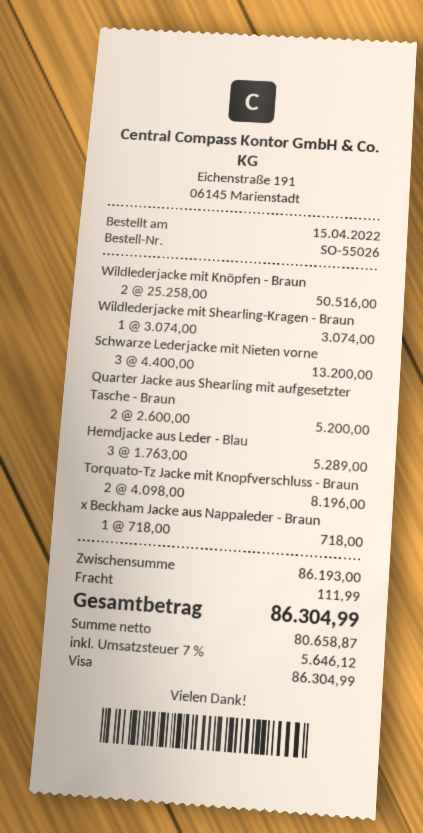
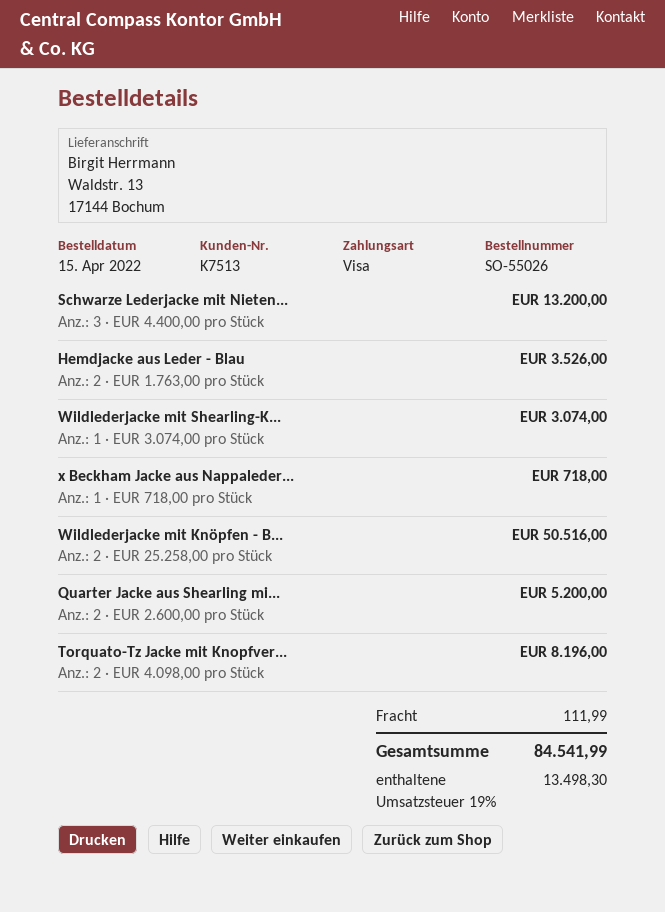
Hemdjacke aus Leder - Blau: 3 x 1763.00 = 5289.00 -> 2 x 1763.00 = 3526.00
tax: 7% = 5646.12 -> 19% = 13498.30
total: 86304.99 -> 84541.99

